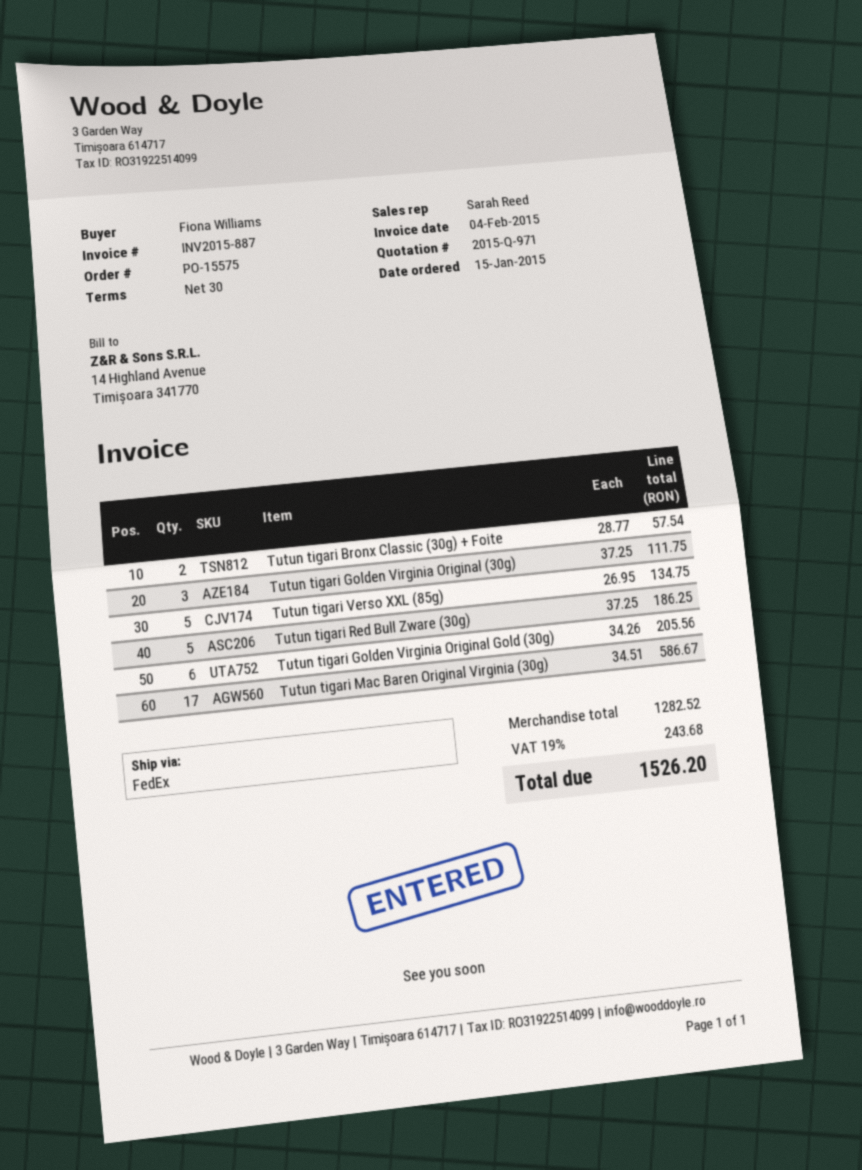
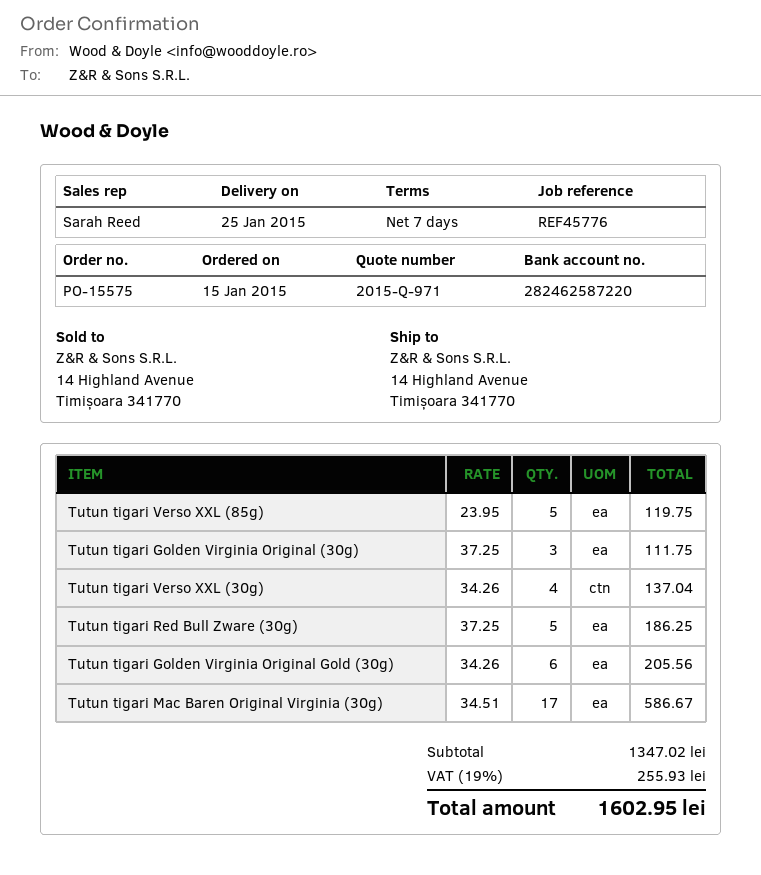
payment terms: 30 days -> 7 days
Tutun tigari Bronx Classic (30g) + Foite: 2 x 28.77 = 57.54 -> none
Tutun tigari Verso XXL (85g): 5 x 26.95 = 134.75 -> 5 x 23.95 = 119.75
Tutun tigari Verso XXL (30g): none -> 4 x 34.26 = 137.04
subtotal: 1282.52 -> 1347.02
tax: 19% = 243.68 -> 19% = 255.93
total: 1526.20 -> 1602.95

